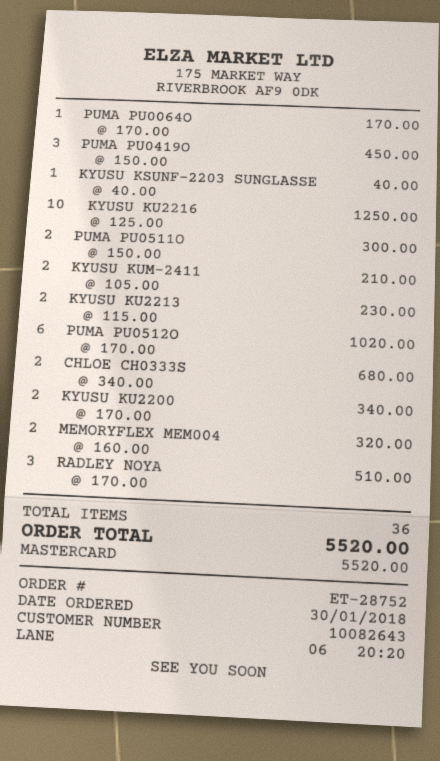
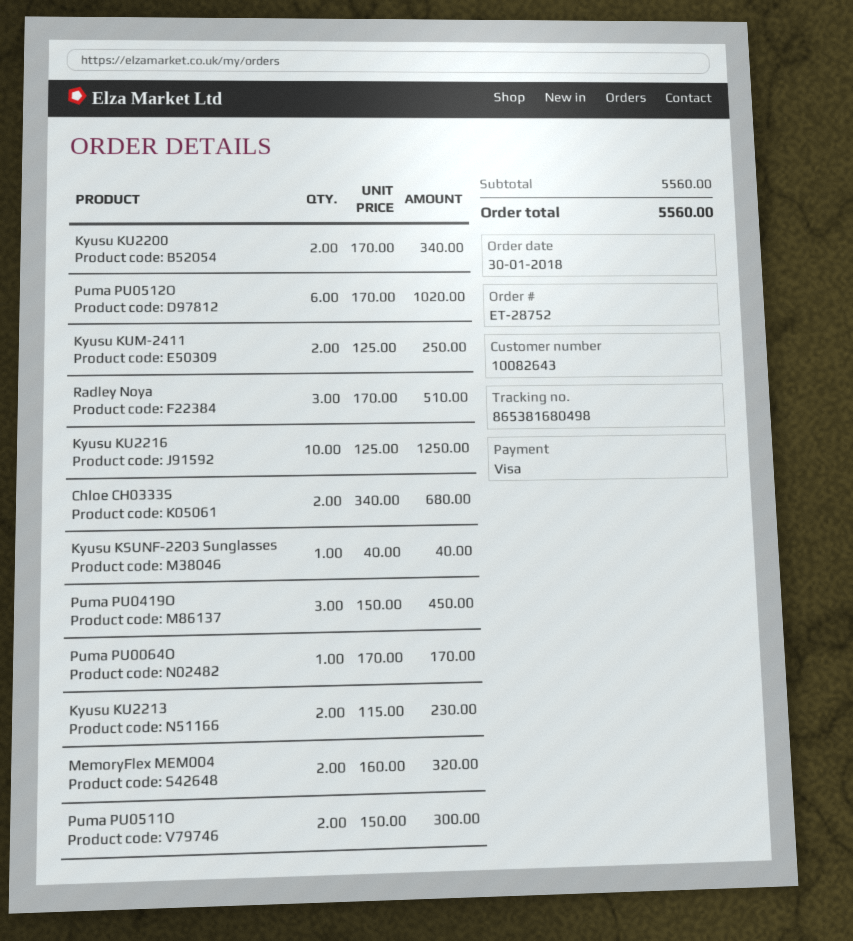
payment method: Mastercard -> Visa
KYUSU KUM-2411: 2 x 105.00 = 210.00 -> 2 x 125.00 = 250.00
total: 5520.00 -> 5560.00

